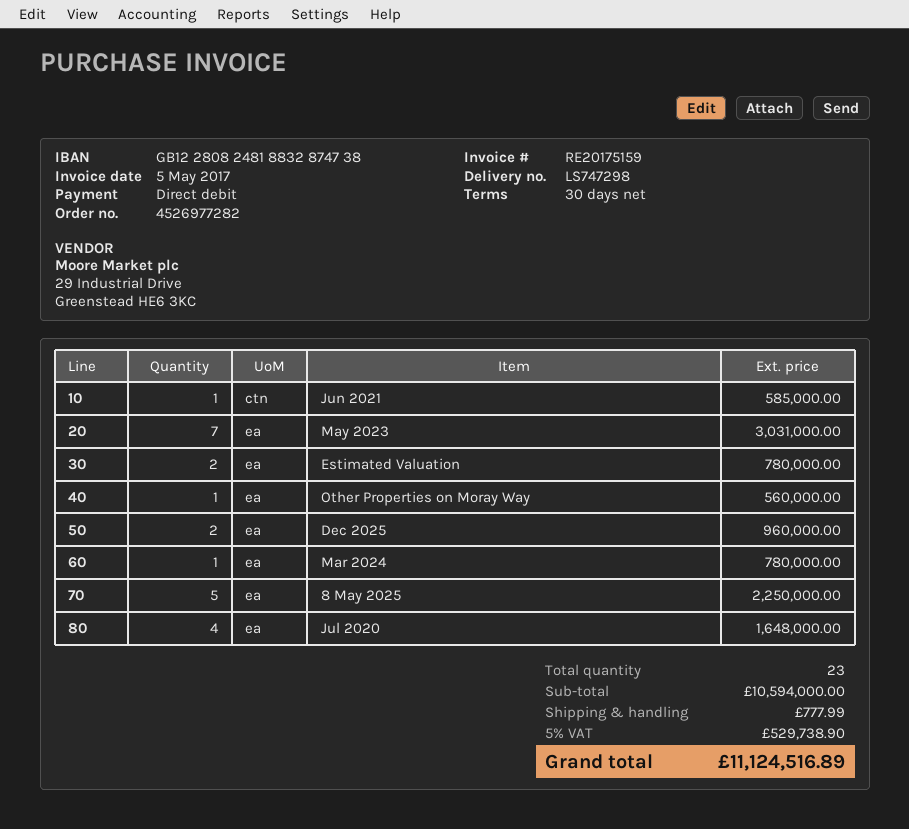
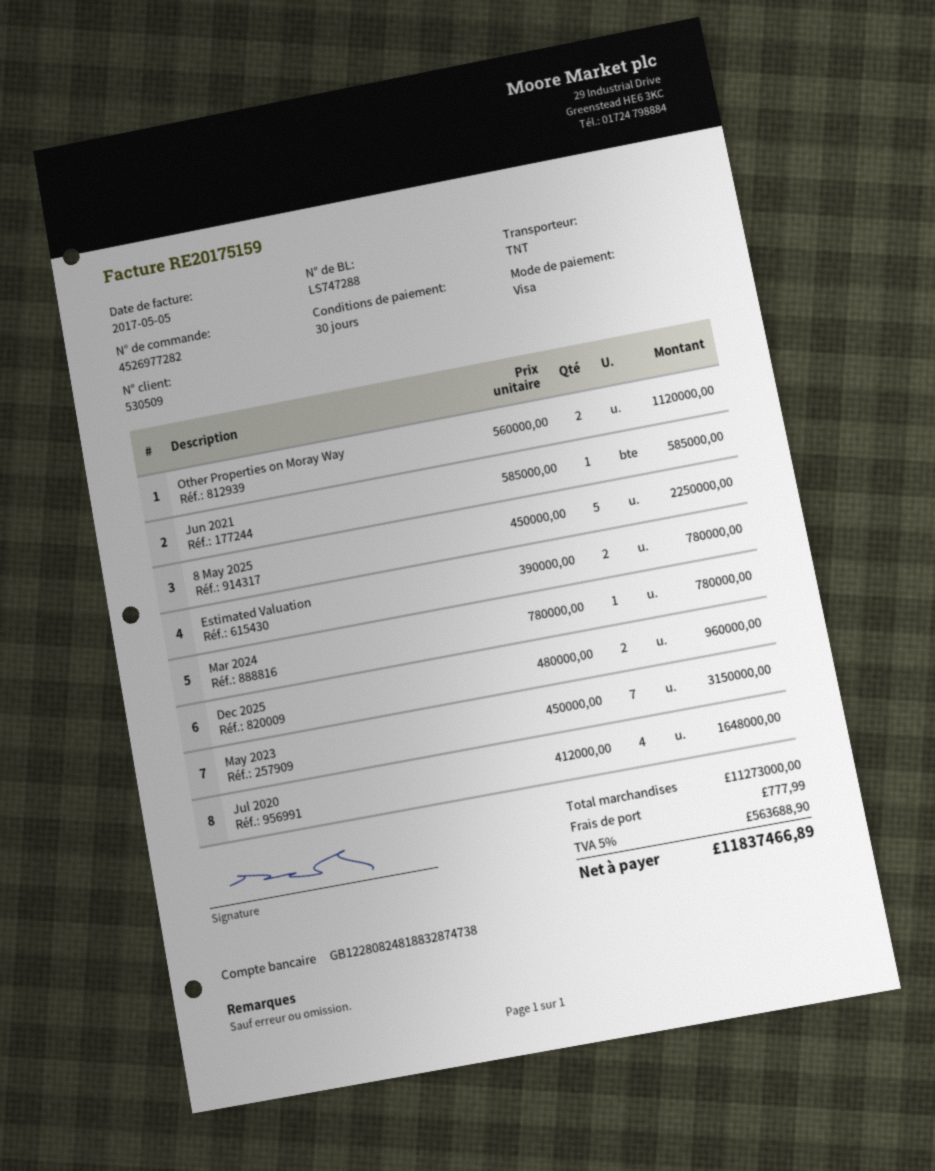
delivery note number: LS747298 -> LS747288
payment method: direct debit -> Visa
May 2023: 7 for 3031000.00 -> 7 for 3150000.00
Other Properties on Moray Way: 1 for 560000.00 -> 2 for 1120000.00
subtotal: 10594000.00 -> 11273000.00
tax: 5% = 529738.90 -> 5% = 563688.90
total: 11124516.89 -> 11837466.89

